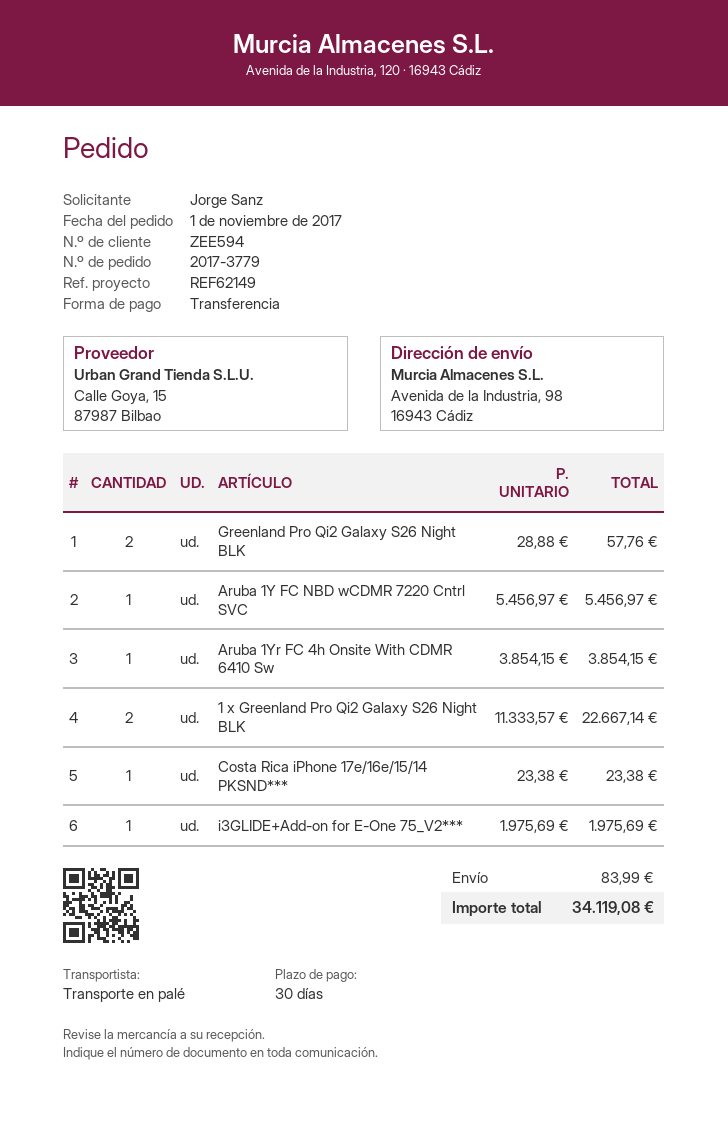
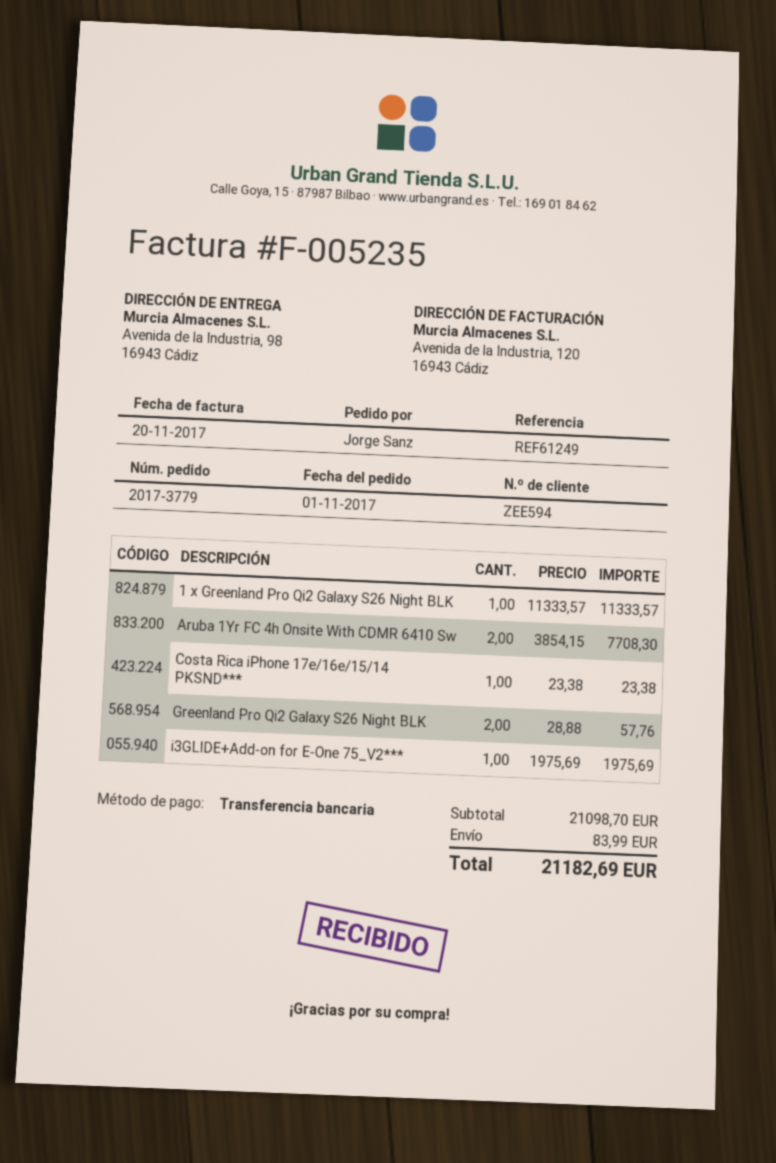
reference: REF62149 -> REF61249
Aruba 1Y FC NBD wCDMR 7220 Cntrl SVC: 1 x 5456.97 = 5456.97 -> none
Aruba 1Yr FC 4h Onsite With CDMR 6410 Sw: 1 x 3854.15 = 3854.15 -> 2 x 3854.15 = 7708.30
1 x Greenland Pro Qi2 Galaxy S26 Night BLK: 2 x 11333.57 = 22667.14 -> 1 x 11333.57 = 11333.57
total: 34119.08 -> 21182.69

